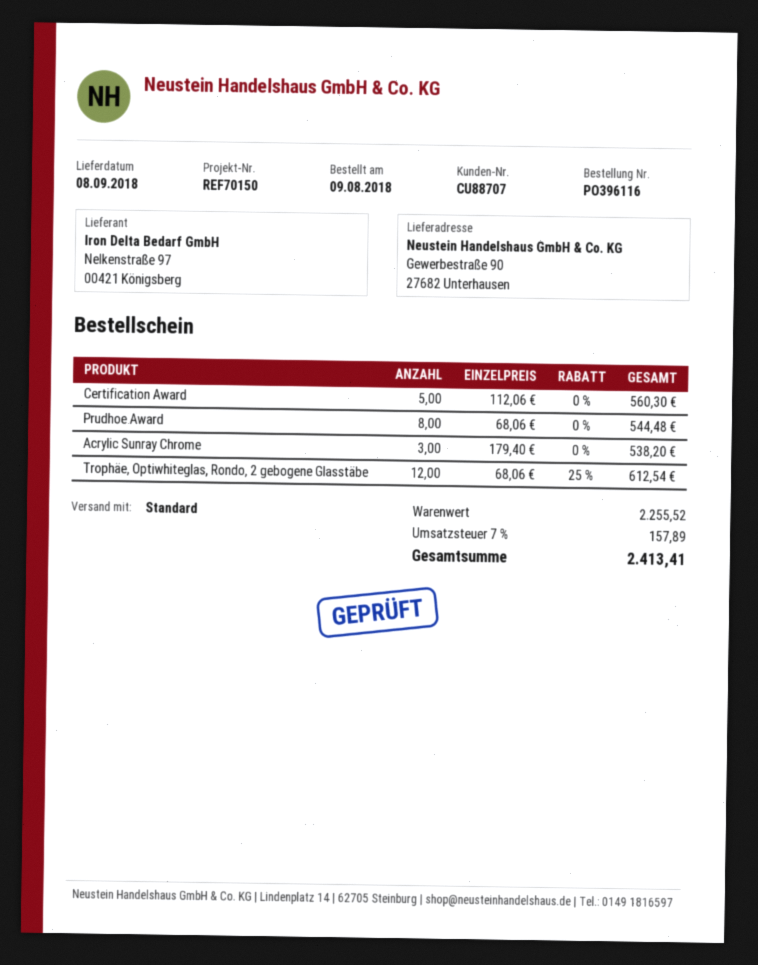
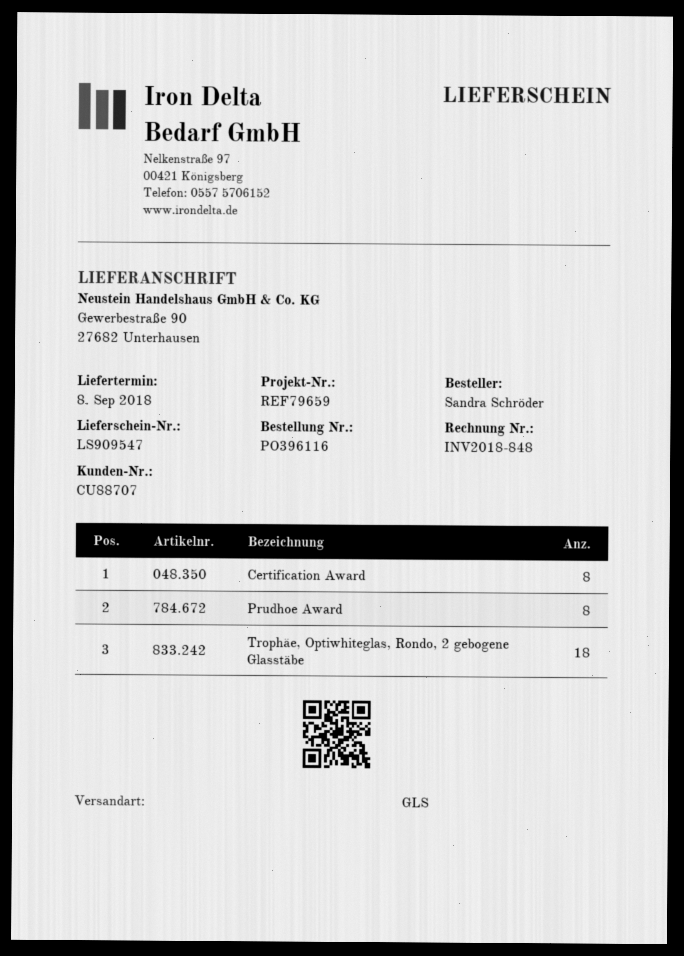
reference: REF70150 -> REF79659
shipping method: standard -> GLS
Certification Award: 5 -> 8
Acrylic Sunray Chrome: 3 -> none
Trophäe, Optiwhiteglas, Rondo, 2 gebogene Glasstäbe: 12 -> 18

